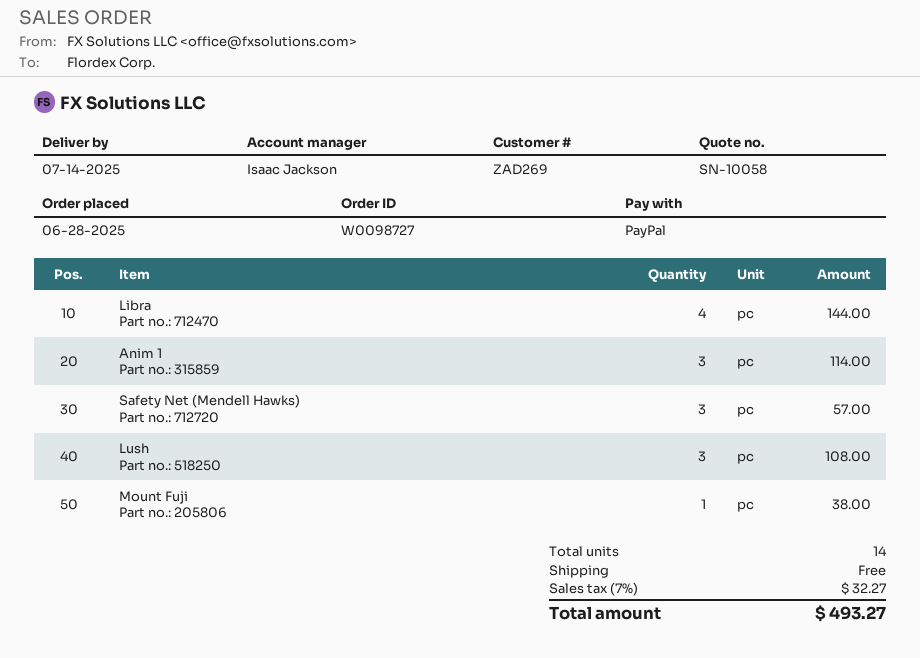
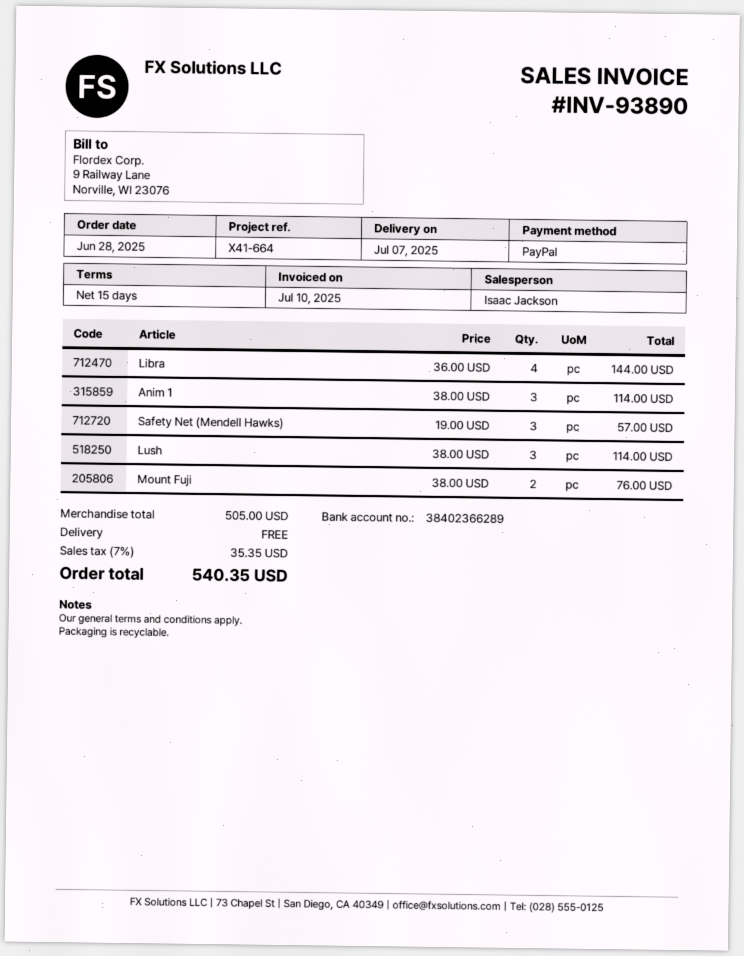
delivery date: 2025-07-14 -> 2025-07-07
Lush: 3 for 108.00 -> 3 for 114.00
Mount Fuji: 1 for 38.00 -> 2 for 76.00
tax: 7% = 32.27 -> 7% = 35.35
total: 493.27 -> 540.35

